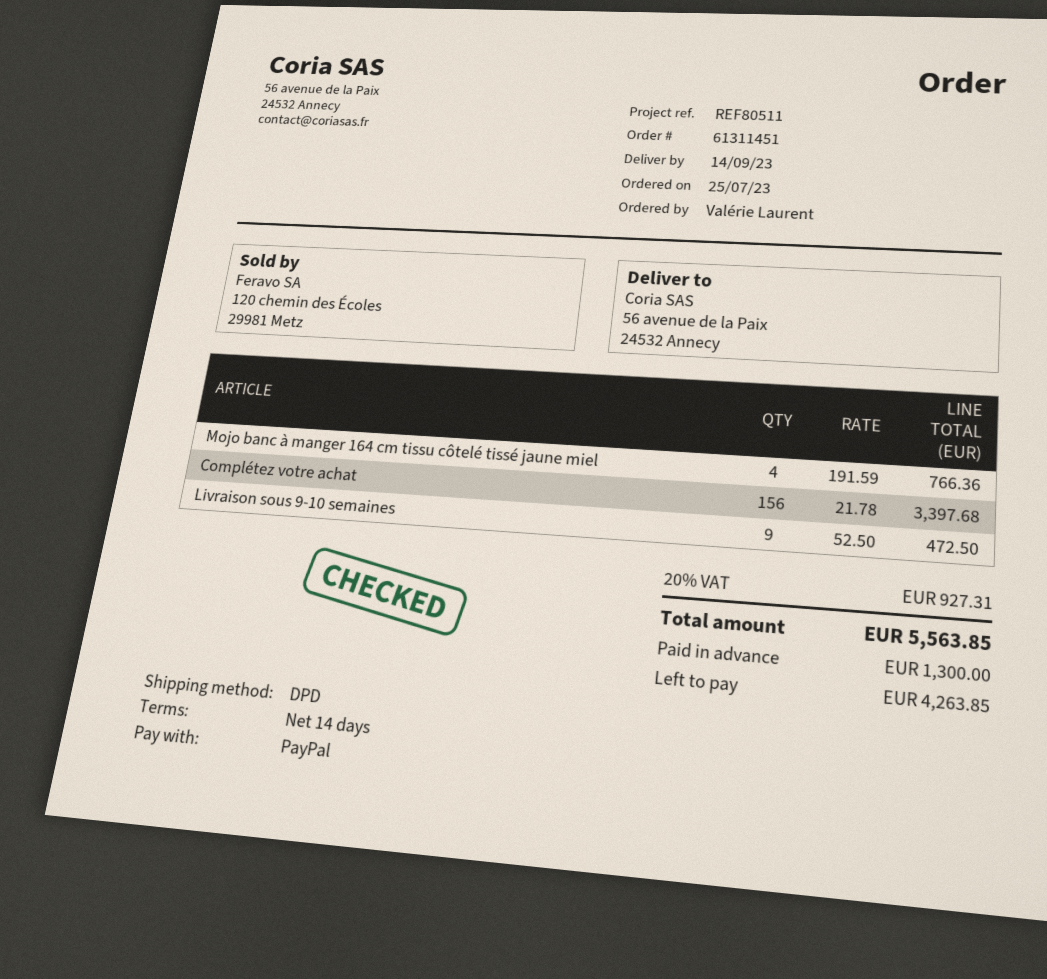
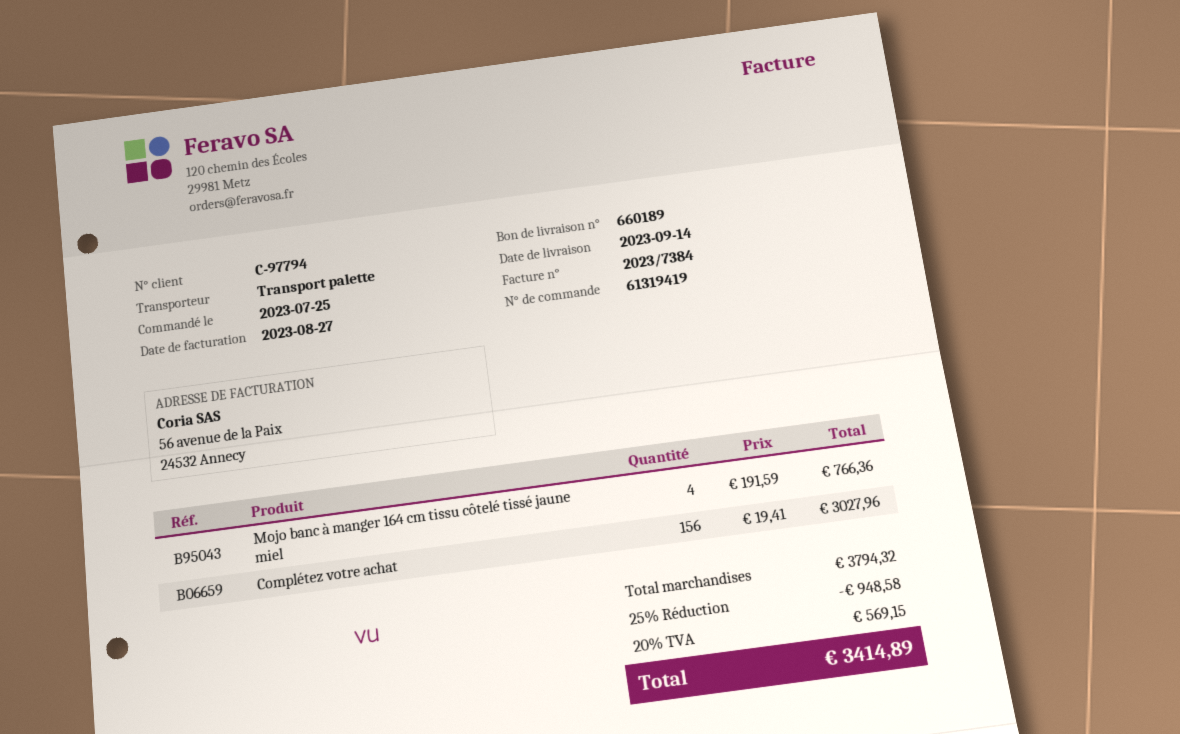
order number: 61311451 -> 61319419
shipping method: DPD -> pallet freight
Complétez votre achat: 156 x 21.78 = 3397.68 -> 156 x 19.41 = 3027.96
Livraison sous 9-10 semaines: 9 x 52.50 = 472.50 -> none
discount: none -> 25% = 948.58
tax: 20% = 927.31 -> 20% = 569.15
total: 5563.85 -> 3414.89

